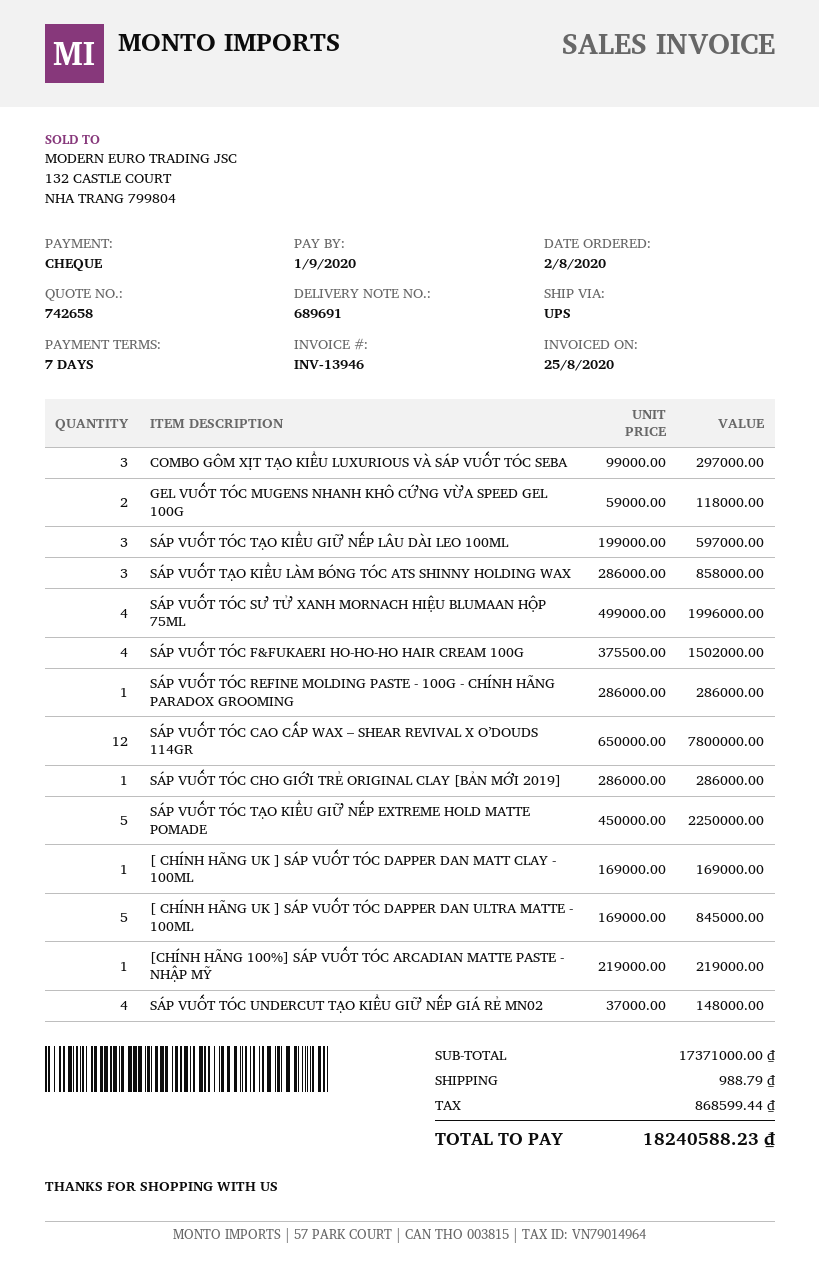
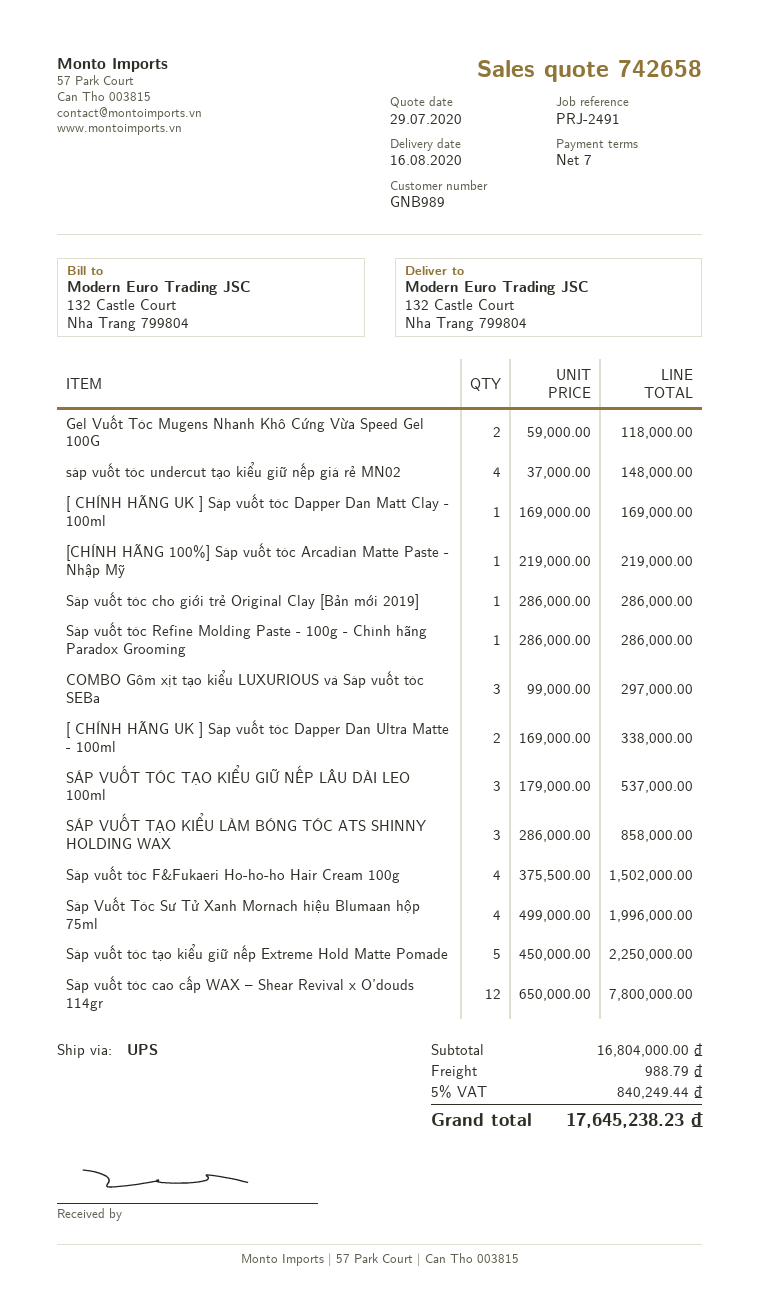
SÁP VUỐT TÓC TẠO KIỂU GIỮ NẾP LÂU DÀI LEO 100ML: 3 x 199000.00 = 597000.00 -> 3 x 179000.00 = 537000.00
[ CHÍNH HÃNG UK ] SÁP VUỐT TÓC DAPPER DAN ULTRA MATTE - 100ML: 5 x 169000.00 = 845000.00 -> 2 x 169000.00 = 338000.00
subtotal: 17371000.00 -> 16804000.00
tax: 868599.44 -> 840249.44
total: 18240588.23 -> 17645238.23

